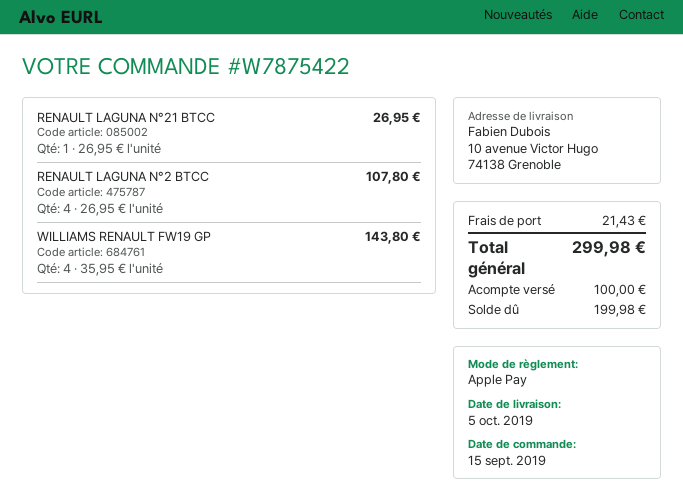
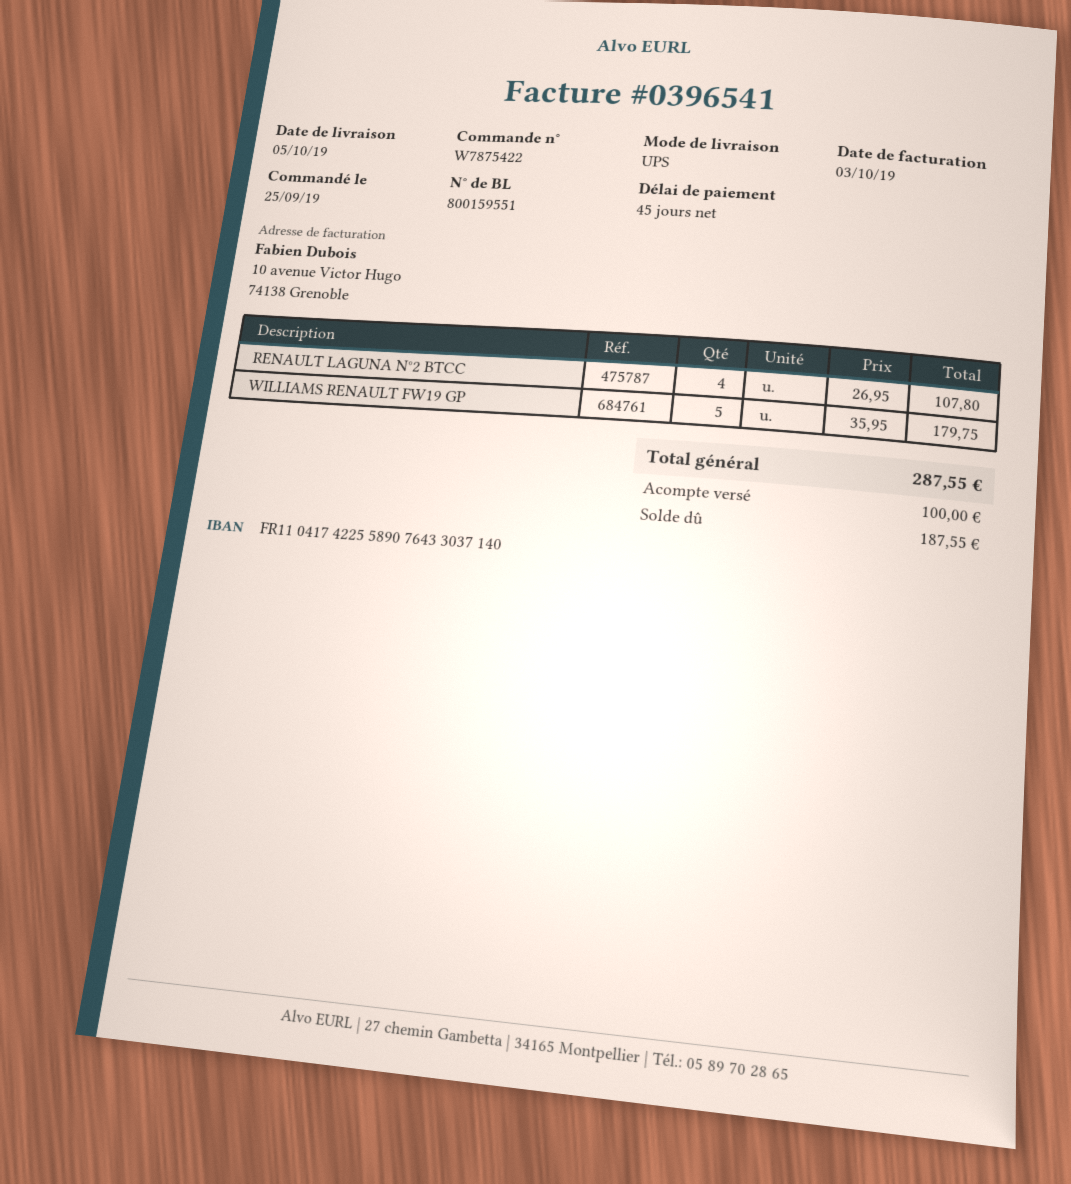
order date: 2019-09-15 -> 2019-09-25
RENAULT LAGUNA N°21 BTCC: 1 x 26.95 = 26.95 -> none
WILLIAMS RENAULT FW19 GP: 4 x 35.95 = 143.80 -> 5 x 35.95 = 179.75
shipping: 21.43 -> none
total: 299.98 -> 287.55
balance: 199.98 -> 187.55

